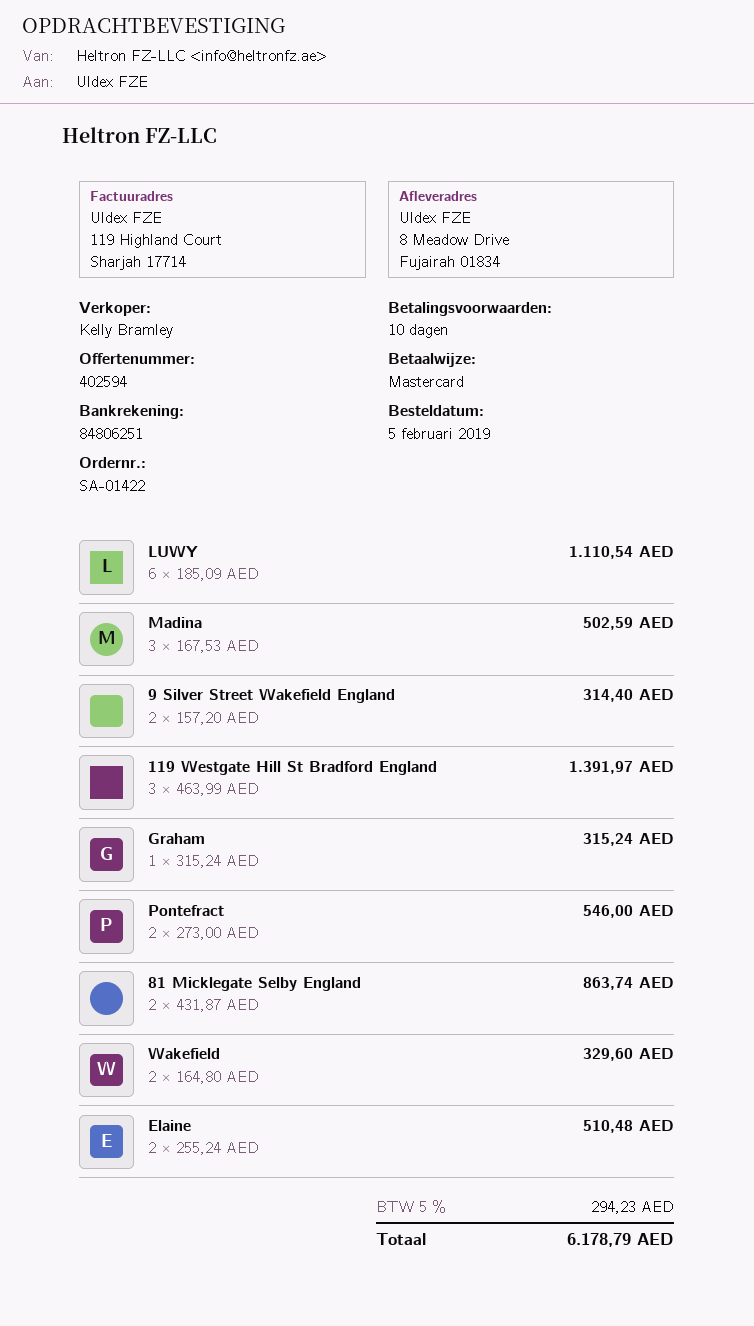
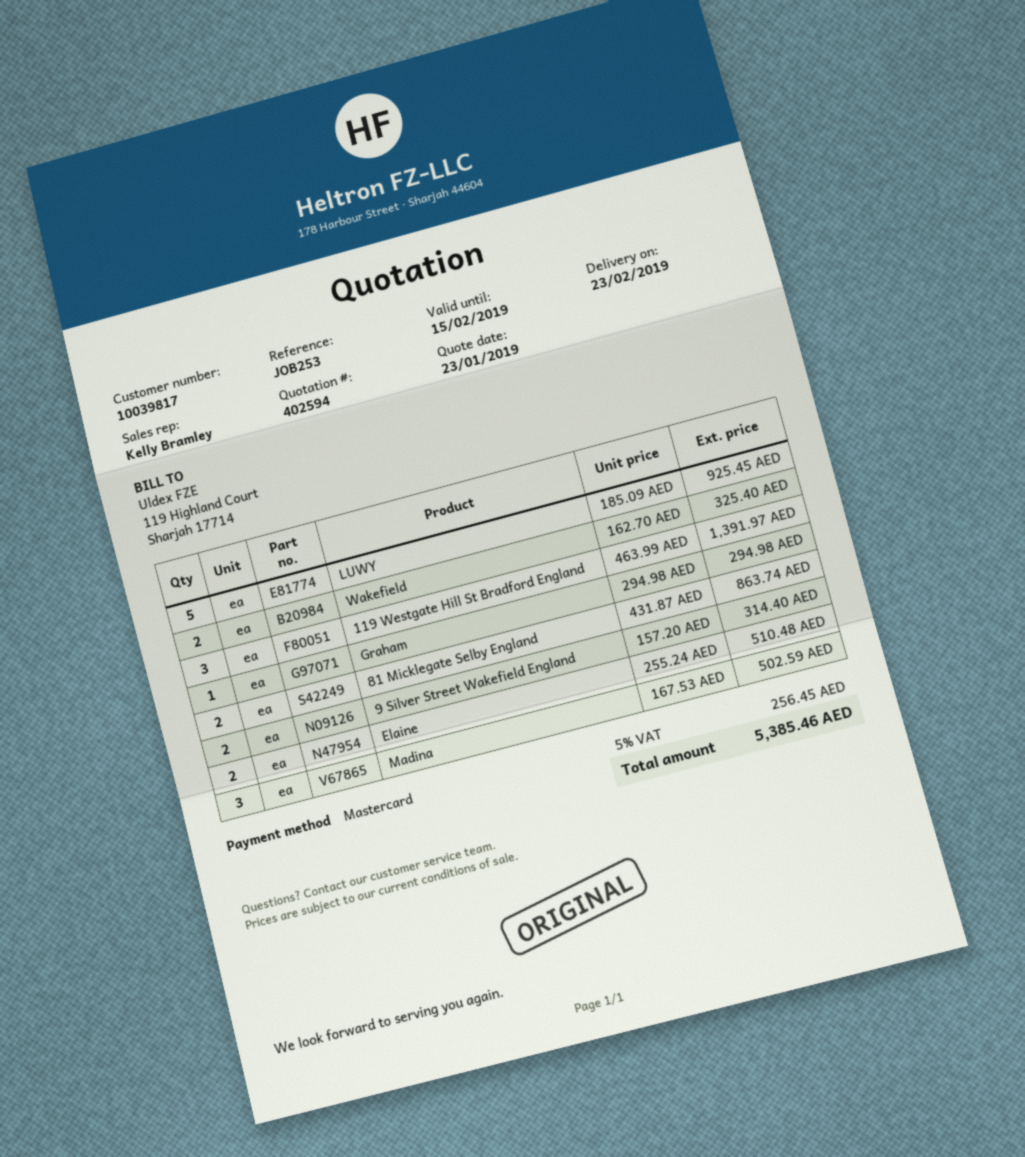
LUWY: 6 x 185.09 = 1110.54 -> 5 x 185.09 = 925.45
Graham: 1 x 315.24 = 315.24 -> 1 x 294.98 = 294.98
Pontefract: 2 x 273.00 = 546.00 -> none
Wakefield: 2 x 164.80 = 329.60 -> 2 x 162.70 = 325.40
tax: 5% = 294.23 -> 5% = 256.45
total: 6178.79 -> 5385.46

